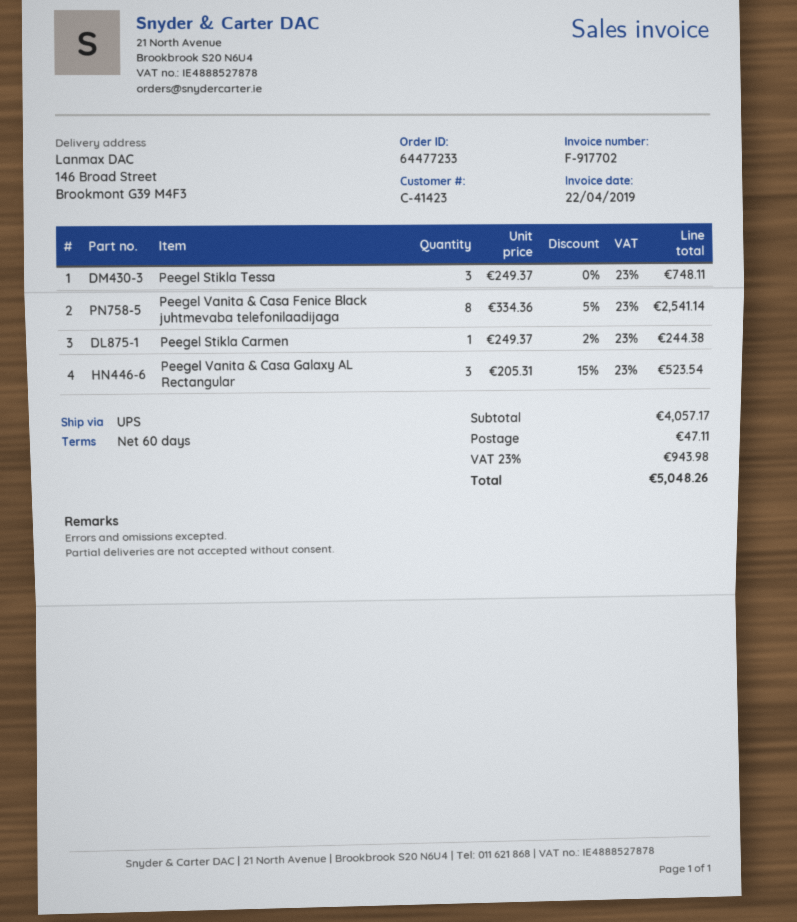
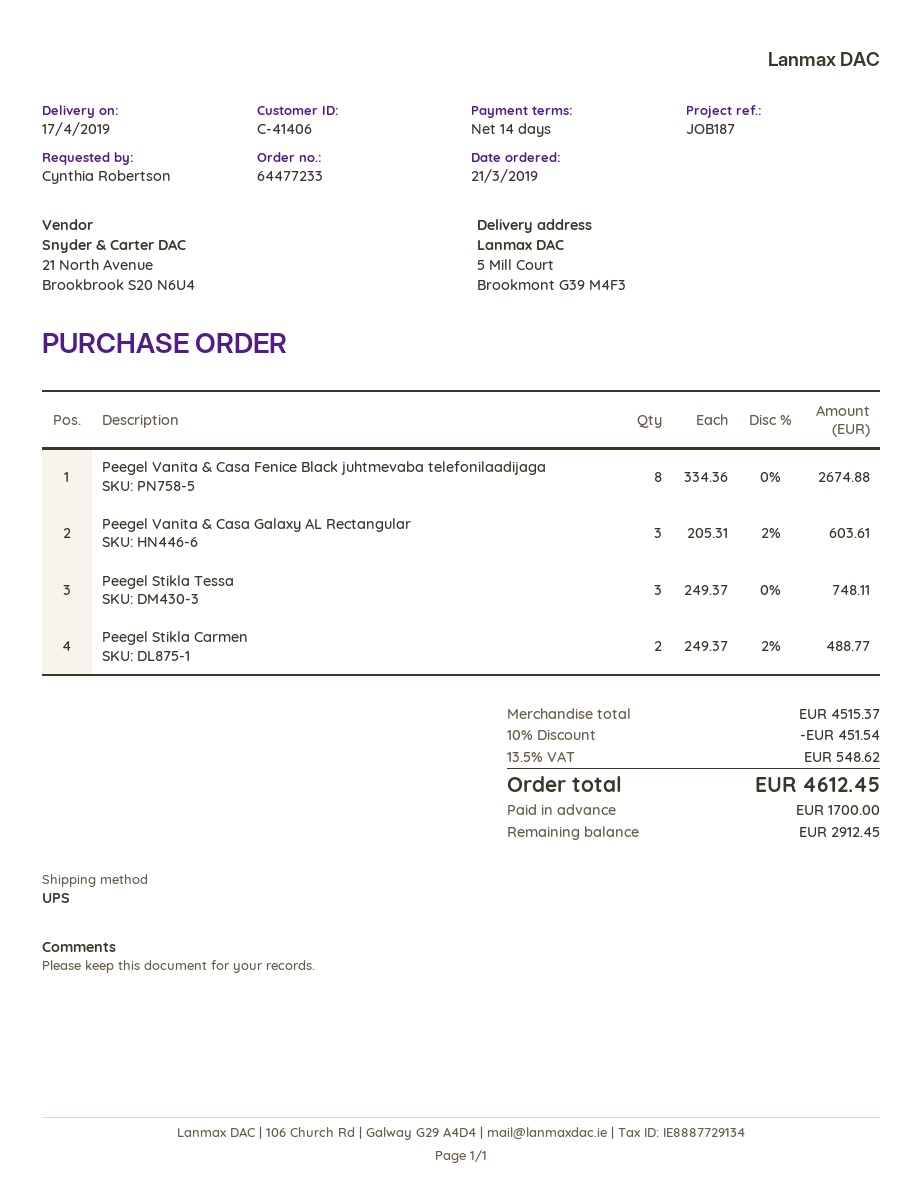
payment terms: 60 days -> 14 days
customer number: C-41423 -> C-41406
ship to: 146 Broad Street, Brookmont G39 M4F3 -> 5 Mill Court, Brookmont G39 M4F3
Peegel Vanita & Casa Fenice Black juhtmevaba telefonilaadijaga: 8 x 334.36 - 5% = 2541.14 -> 8 x 334.36 = 2674.88
Peegel Stikla Carmen: 1 x 249.37 - 2% = 244.38 -> 2 x 249.37 - 2% = 488.77
Peegel Vanita & Casa Galaxy AL Rectangular: 3 x 205.31 - 15% = 523.54 -> 3 x 205.31 - 2% = 603.61
subtotal: 4057.17 -> 4515.37
discount: none -> 10% = 451.54
shipping: 47.11 -> none
tax: 23% = 943.98 -> 13.5% = 548.62
total: 5048.26 -> 4612.45

